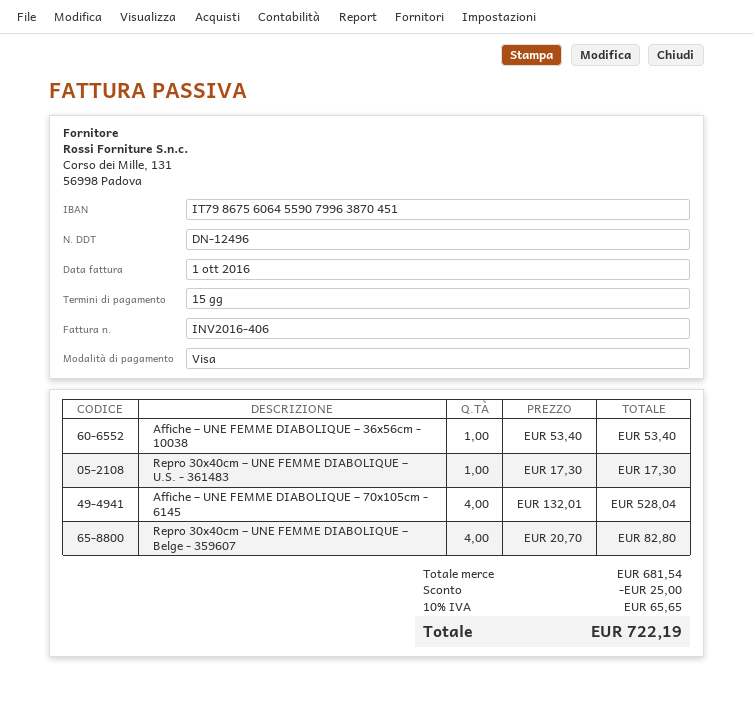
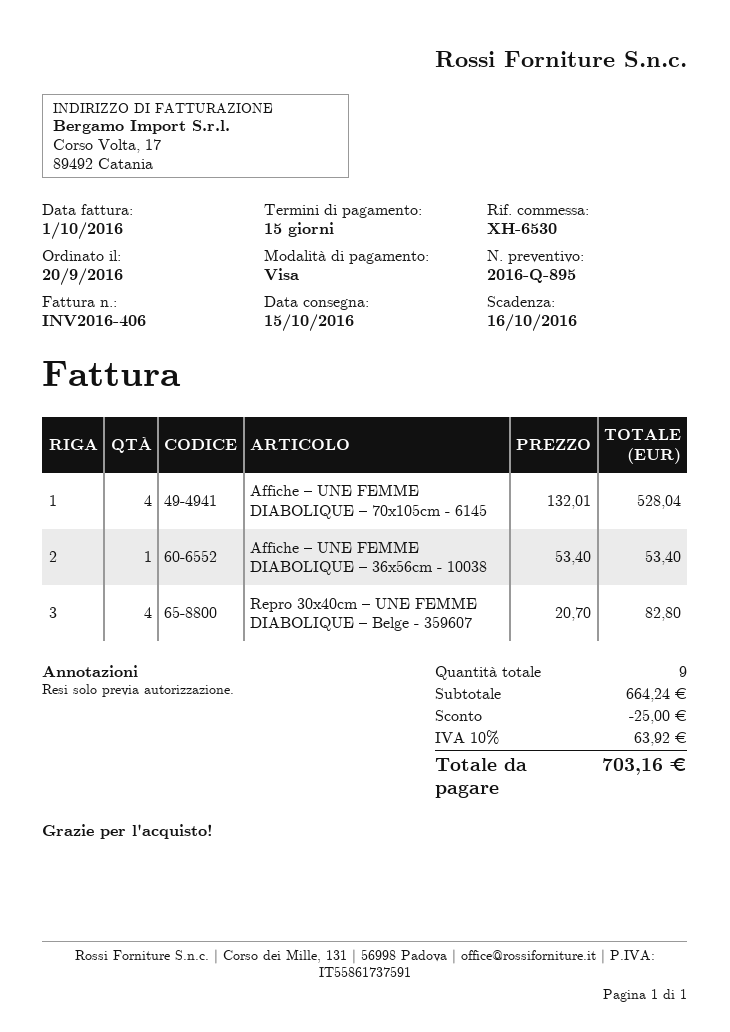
Repro 30x40cm – UNE FEMME DIABOLIQUE – U.S. - 361483: 1 x 17.30 = 17.30 -> none
subtotal: 681.54 -> 664.24
tax: 10% = 65.65 -> 10% = 63.92
total: 722.19 -> 703.16

